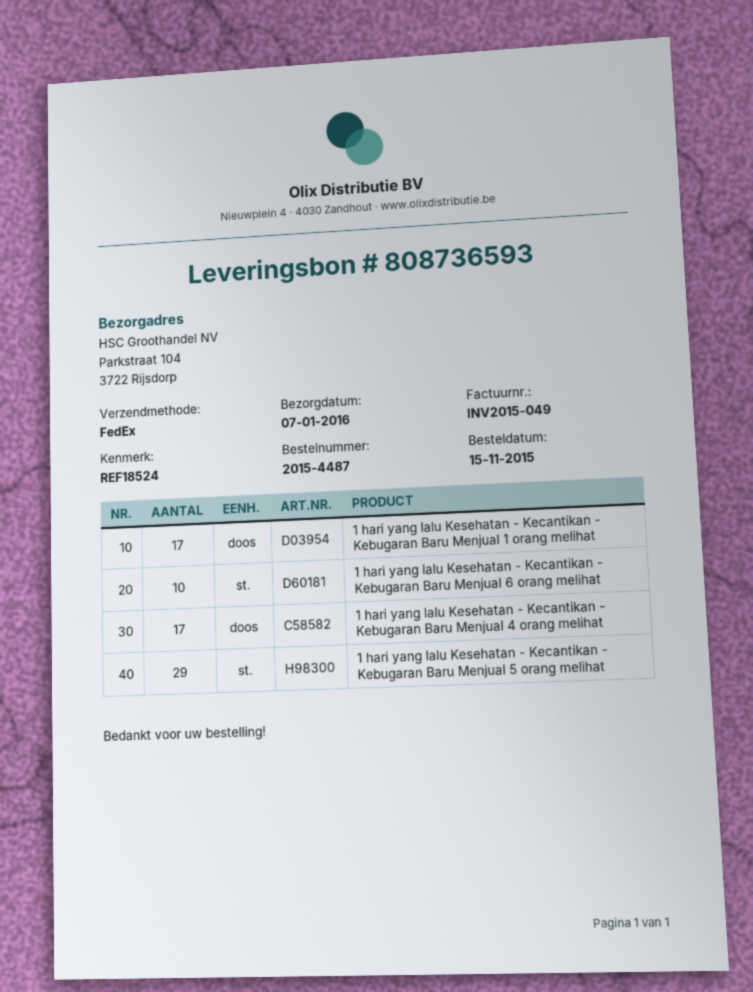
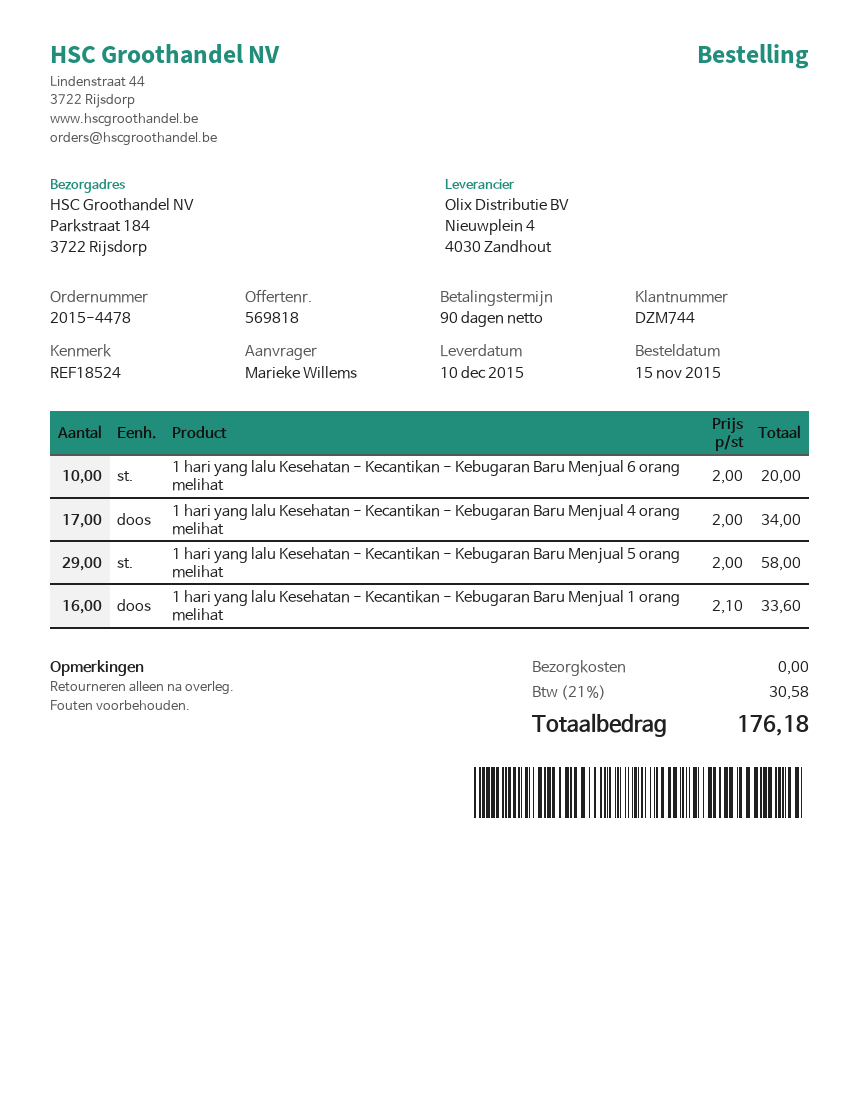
order number: 2015-4487 -> 2015-4478
delivery date: 2016-01-07 -> 2015-12-10
ship to: Parkstraat 104, 3722 Rijsdorp -> Parkstraat 184, 3722 Rijsdorp
1 hari yang lalu Kesehatan - Kecantikan - Kebugaran Baru Menjual 1 orang melihat: 17 -> 16

